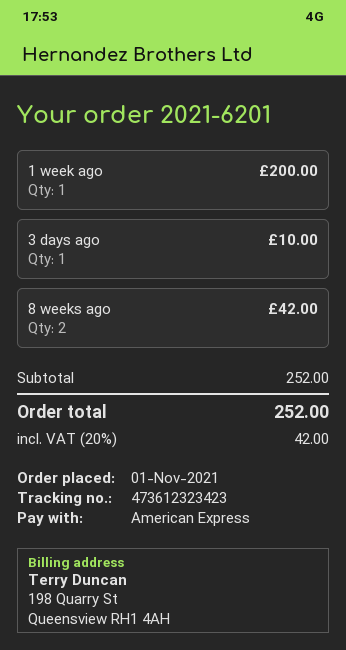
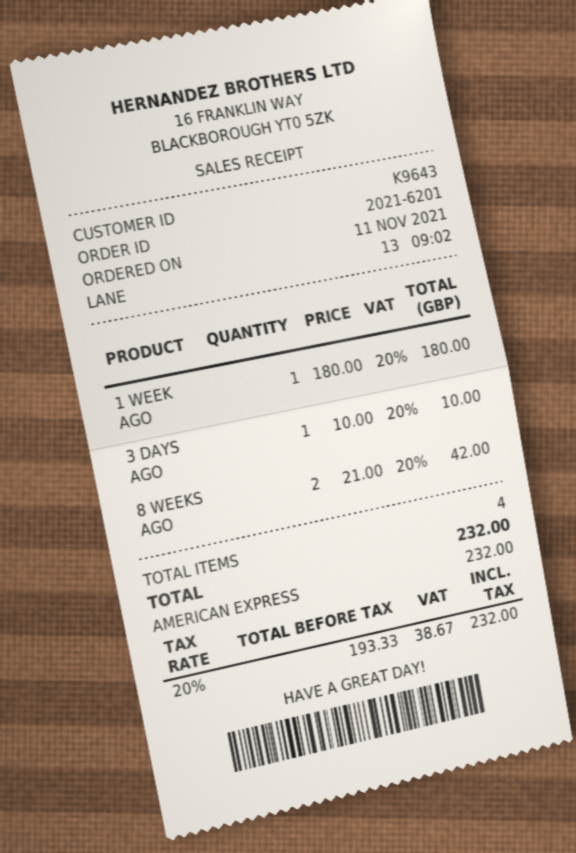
order date: 2021-11-01 -> 2021-11-11
1 week ago: 1 for 200.00 -> 1 for 180.00
tax: 20% = 42.00 -> 20% = 38.67
total: 252.00 -> 232.00

